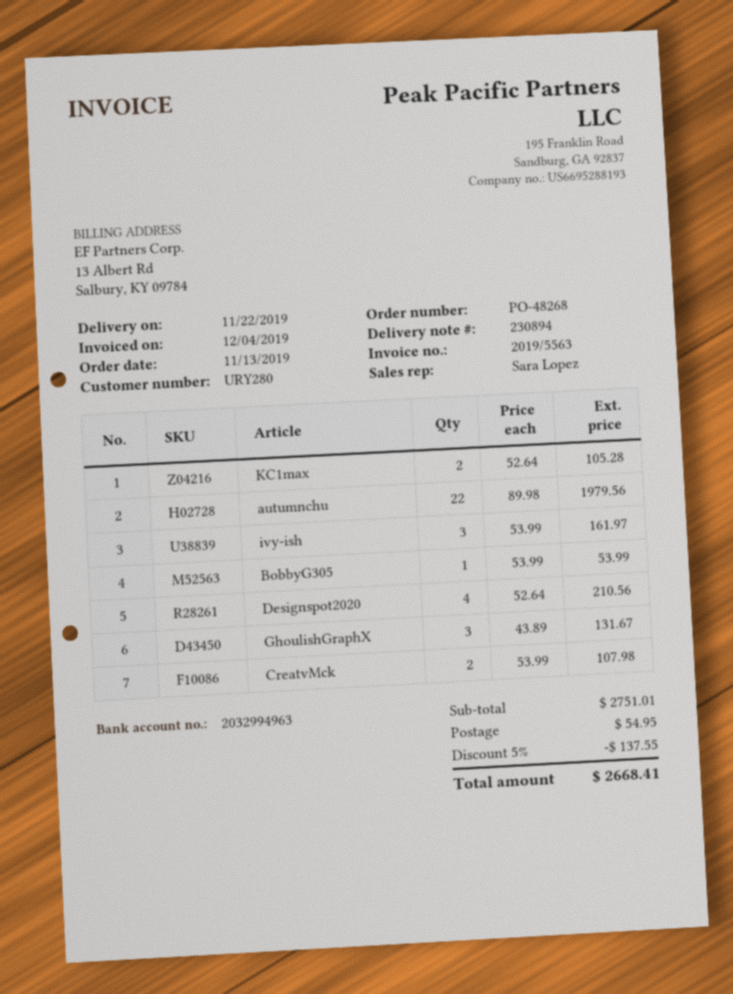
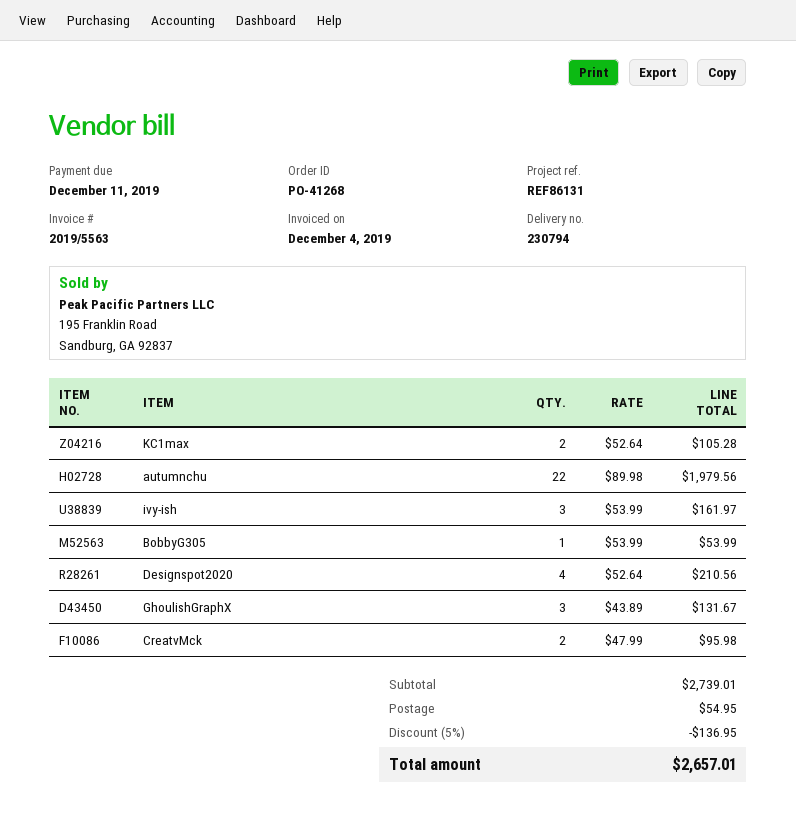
order number: PO-48268 -> PO-41268
delivery note number: 230894 -> 230794
CreatvMck: 2 x 53.99 = 107.98 -> 2 x 47.99 = 95.98
subtotal: 2751.01 -> 2739.01
discount: 5% = 137.55 -> 5% = 136.95
total: 2668.41 -> 2657.01

